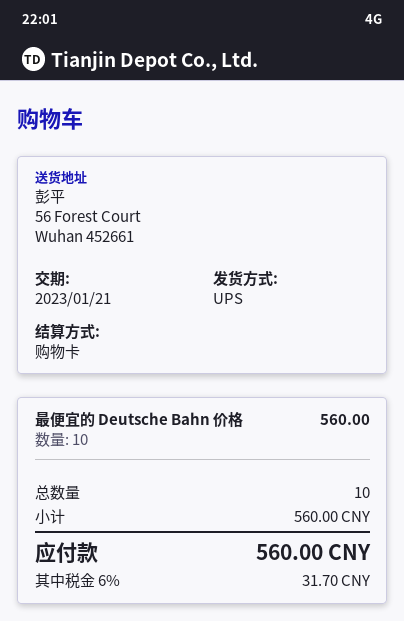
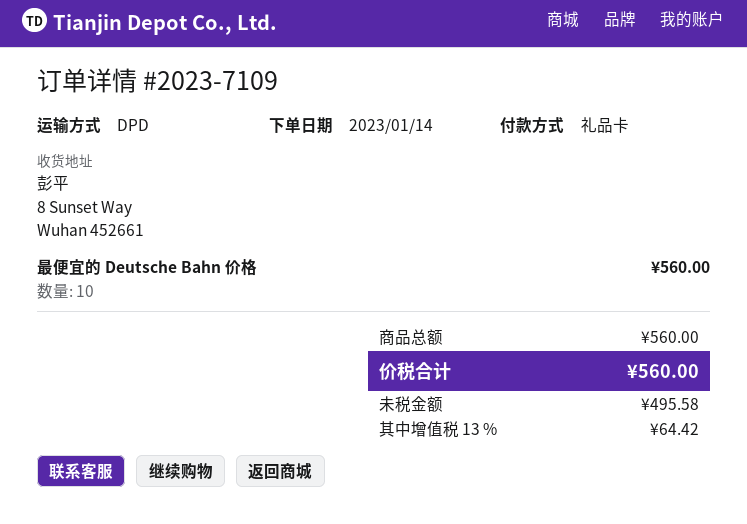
shipping method: UPS -> DPD
ship to: 56 Forest Court, Wuhan 452661 -> 8 Sunset Way, Wuhan 452661
tax: 6% = 31.70 -> 13% = 64.42

